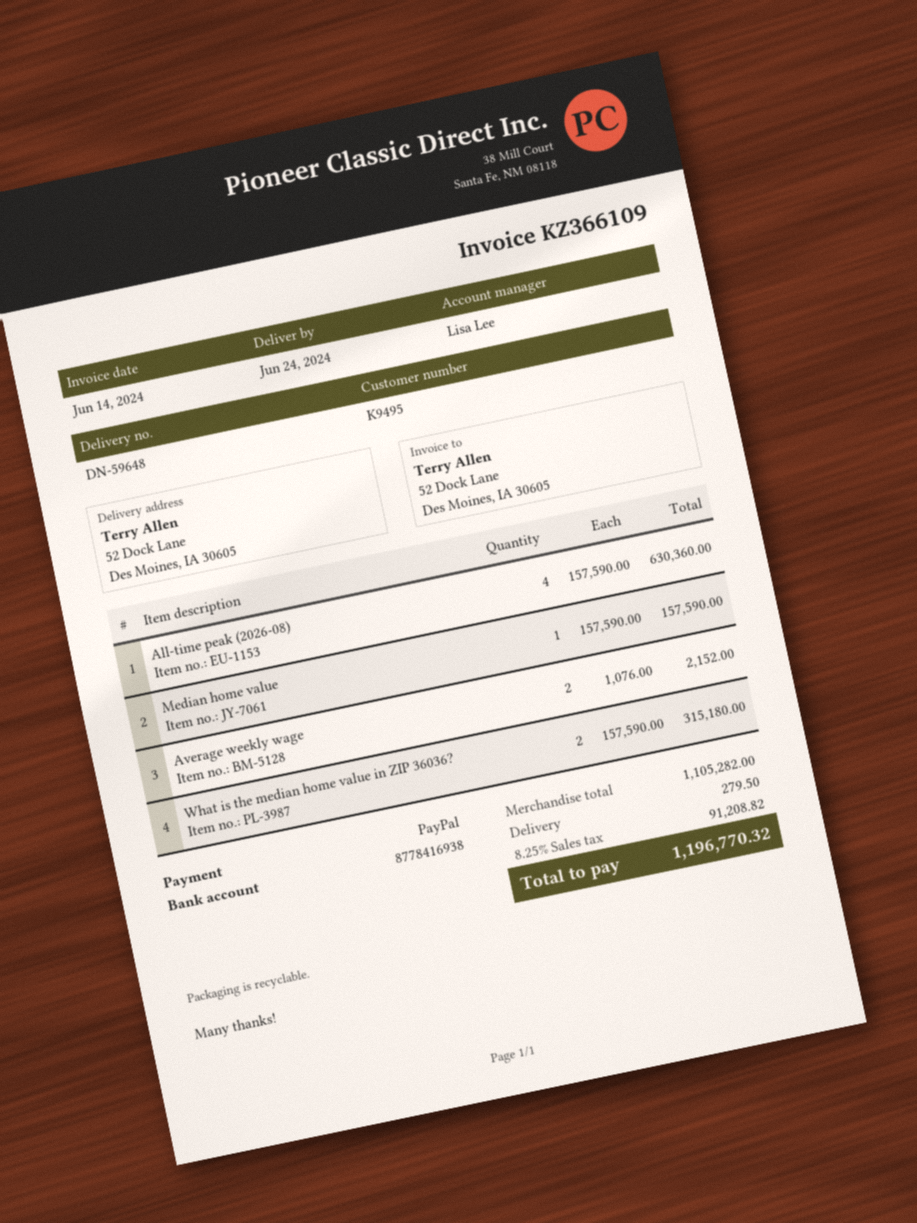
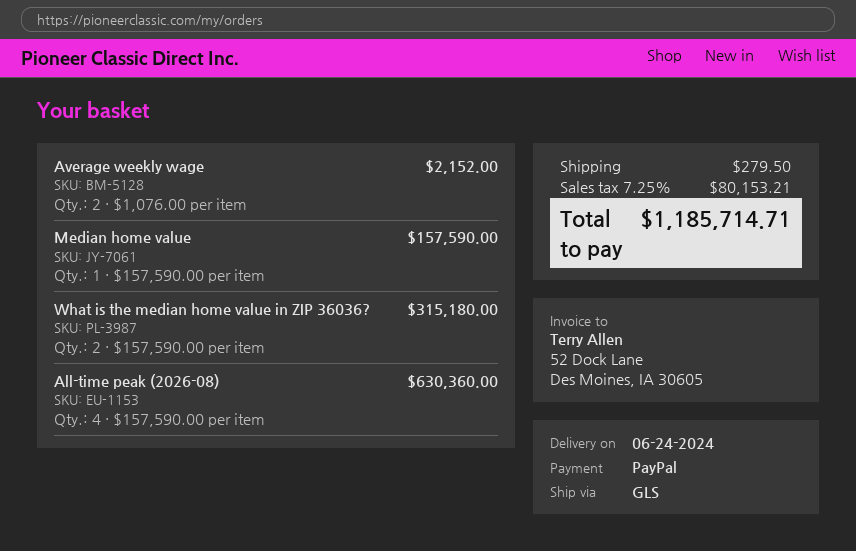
tax: 8.25% = 91208.82 -> 7.25% = 80153.21
total: 1196770.32 -> 1185714.71

